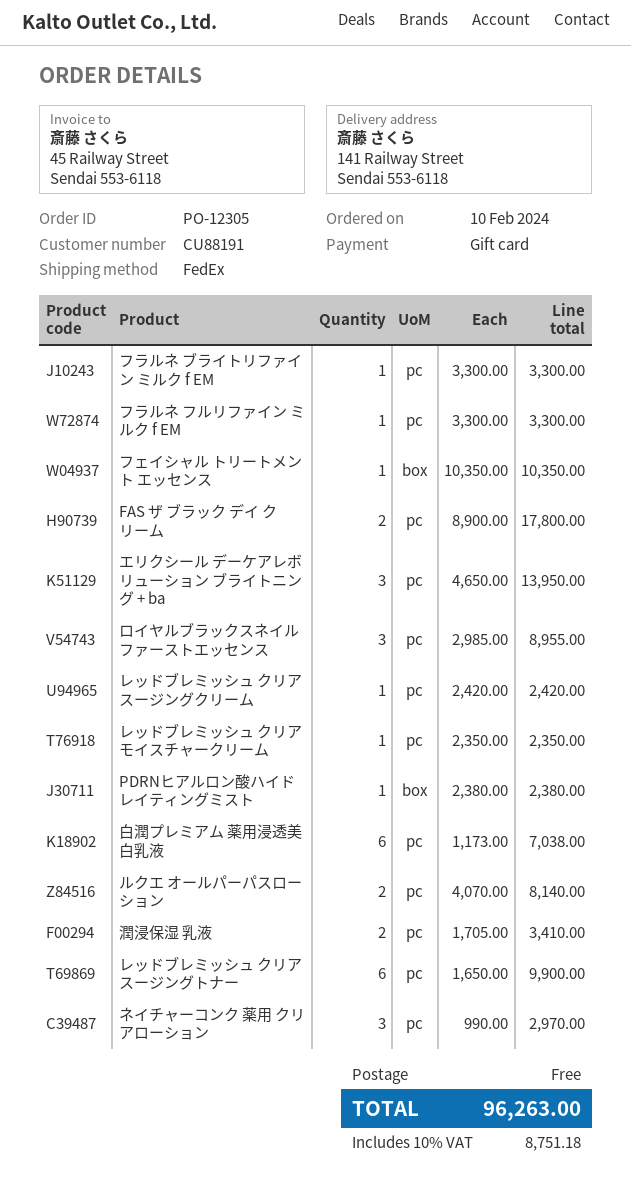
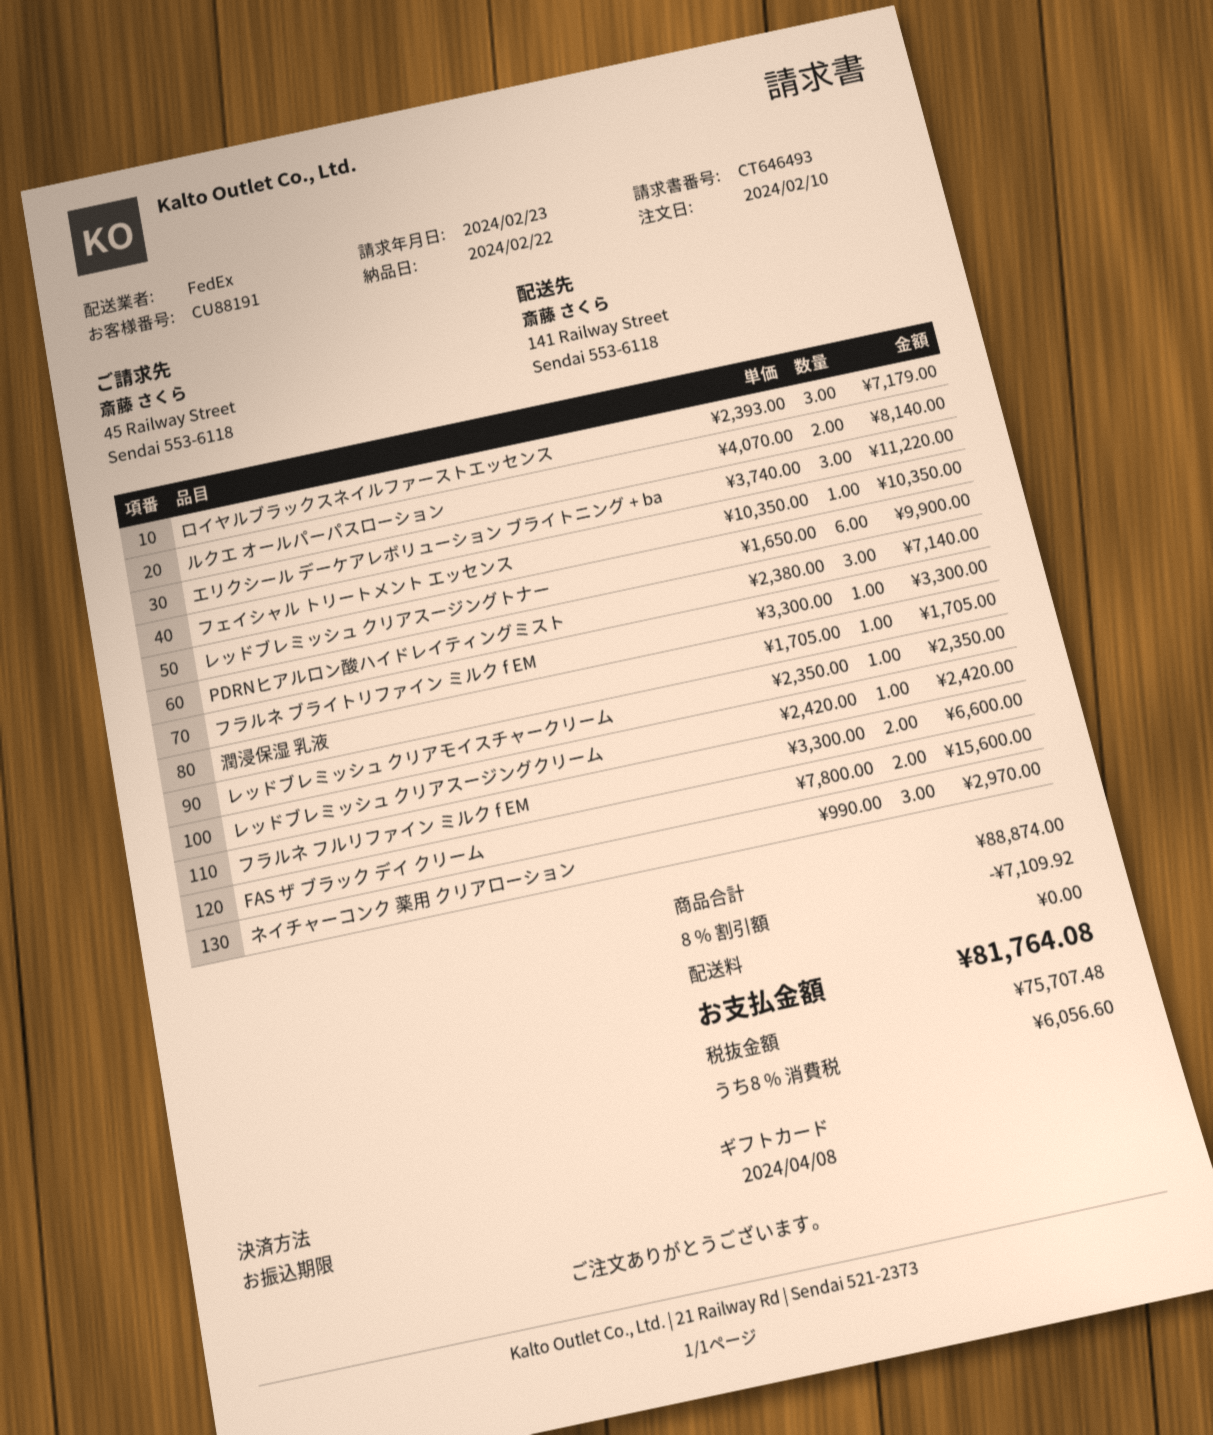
フラルネ フルリファイン ミルク f EM: 1 x 3300.00 = 3300.00 -> 2 x 3300.00 = 6600.00
FAS ザ ブラック デイ クリーム: 2 x 8900.00 = 17800.00 -> 2 x 7800.00 = 15600.00
エリクシール デーケアレボリューション ブライトニング + ba: 3 x 4650.00 = 13950.00 -> 3 x 3740.00 = 11220.00
ロイヤルブラックスネイルファーストエッセンス: 3 x 2985.00 = 8955.00 -> 3 x 2393.00 = 7179.00
PDRNヒアルロン酸ハイドレイティングミスト: 1 x 2380.00 = 2380.00 -> 3 x 2380.00 = 7140.00
白潤プレミアム 薬用浸透美白乳液: 6 x 1173.00 = 7038.00 -> none
潤浸保湿 乳液: 2 x 1705.00 = 3410.00 -> 1 x 1705.00 = 1705.00
discount: none -> 8% = 7109.92
tax: 10% = 8751.18 -> 8% = 6056.60
total: 96263.00 -> 81764.08

